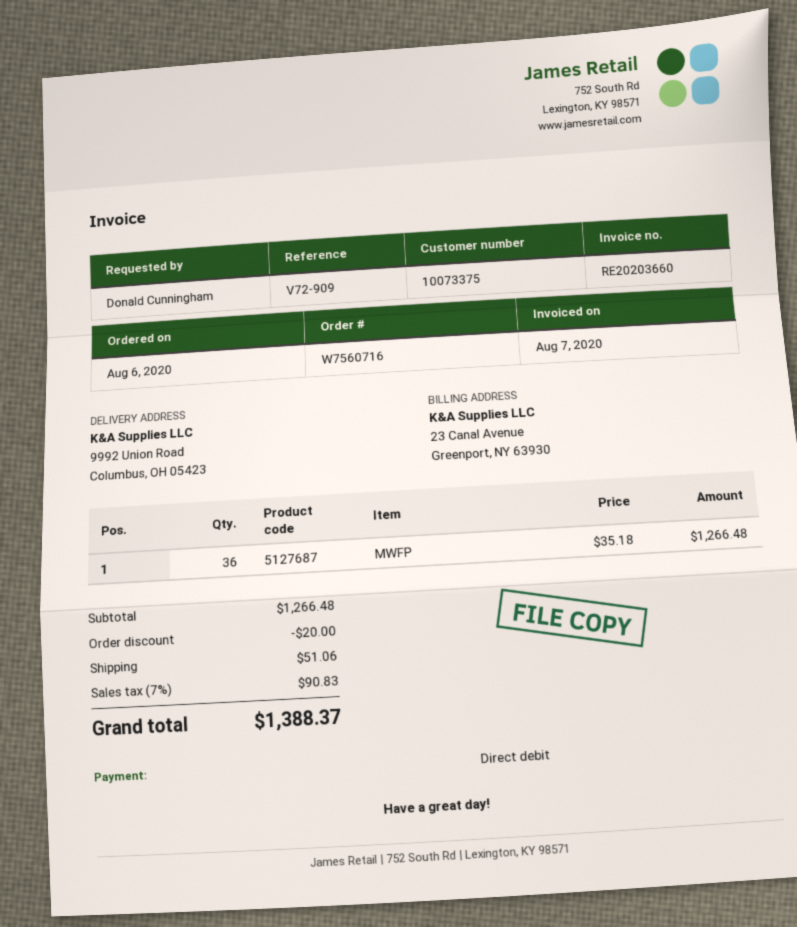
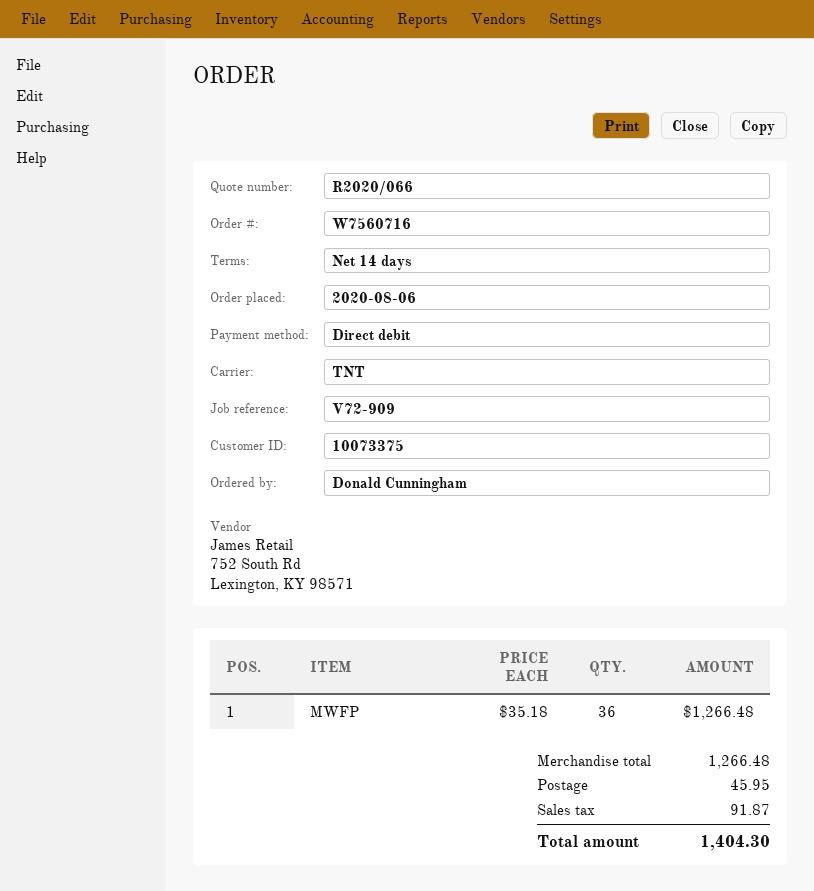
discount: 20.00 -> none
shipping: 51.06 -> 45.95
tax: 90.83 -> 91.87
total: 1388.37 -> 1404.30

